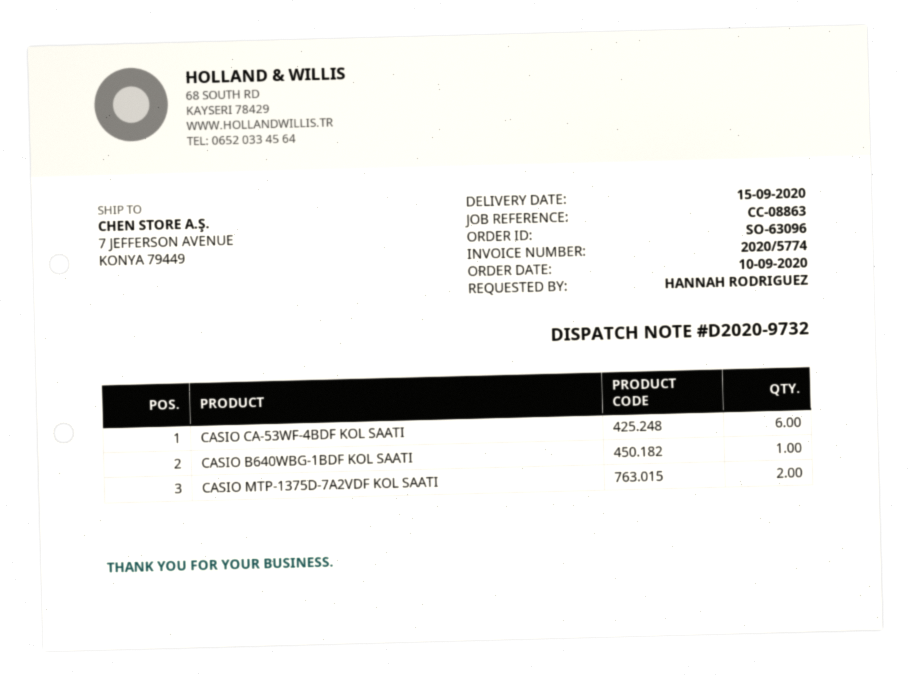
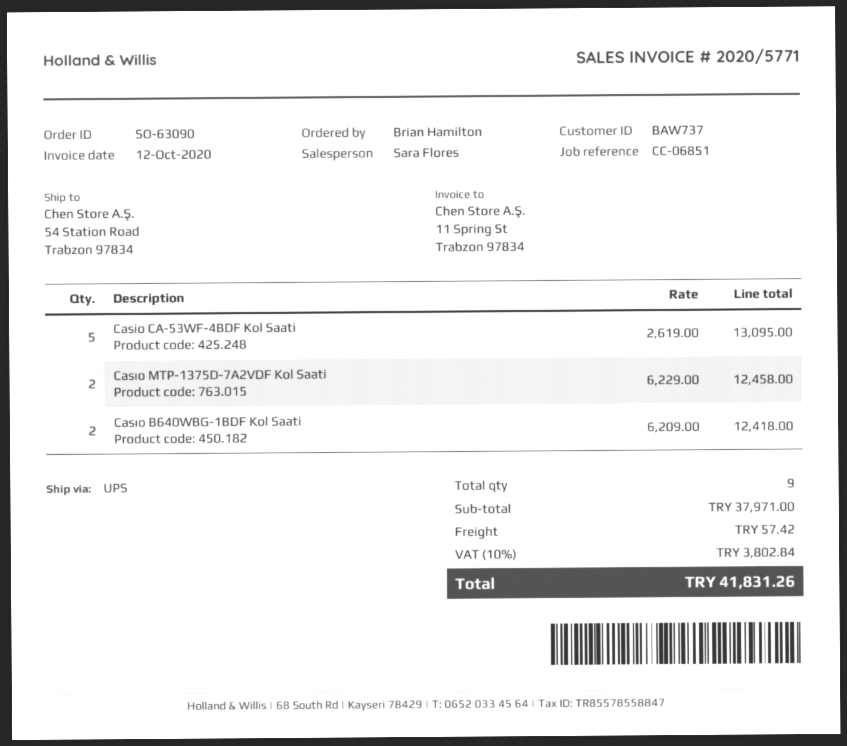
order number: SO-63096 -> SO-63090
invoice number: 2020/5774 -> 2020/5771
reference: CC-08863 -> CC-06851
ordered by: HANNAH RODRIGUEZ -> Brian Hamilton
ship to: 7 JEFFERSON AVENUE, KONYA 79449 -> 54 Station Road, Trabzon 97834
CASIO CA-53WF-4BDF KOL SAATI: 6 -> 5
CASIO B640WBG-1BDF KOL SAATI: 1 -> 2

